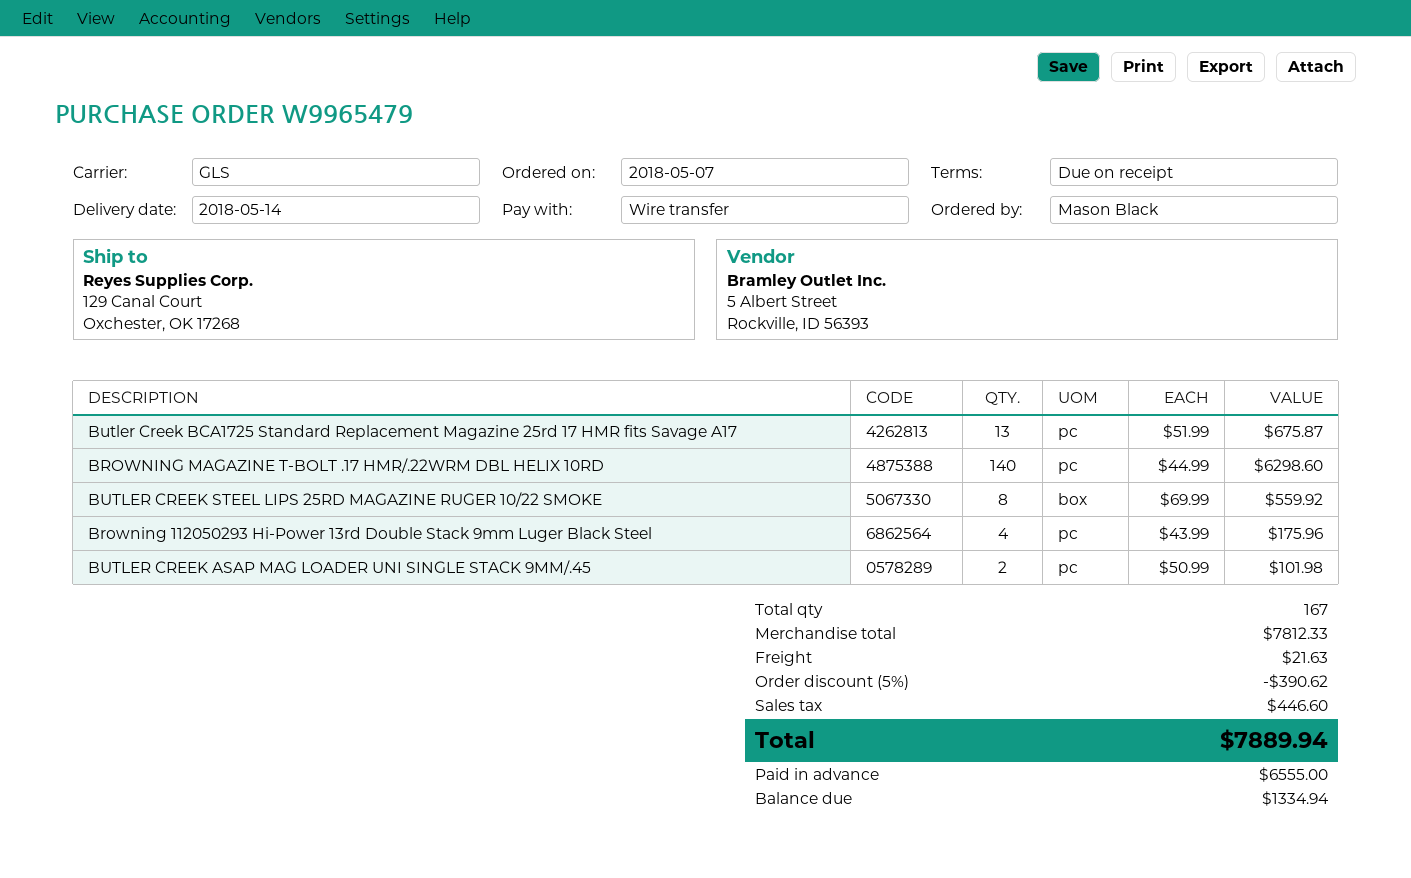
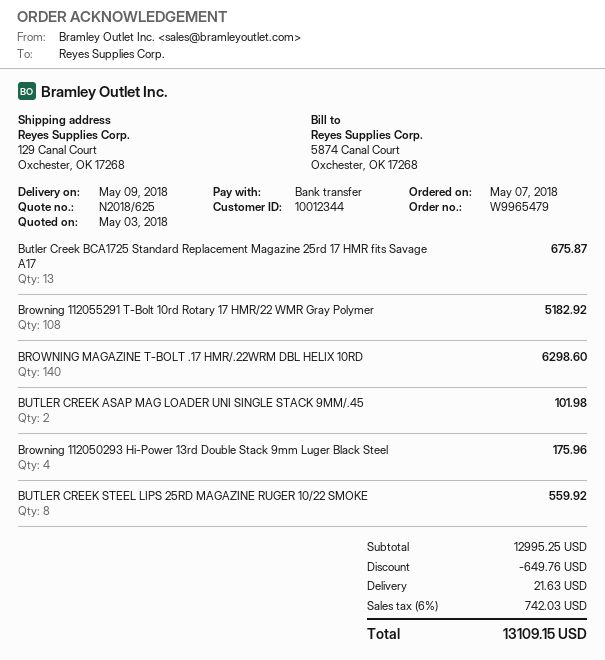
delivery date: 2018-05-14 -> 2018-05-09
Browning 112055291 T-Bolt 10rd Rotary 17 HMR/22 WMR Gray Polymer: none -> 108 for 5182.92
subtotal: 7812.33 -> 12995.25
discount: 390.62 -> 649.76
tax: 446.60 -> 742.03
total: 7889.94 -> 13109.15

